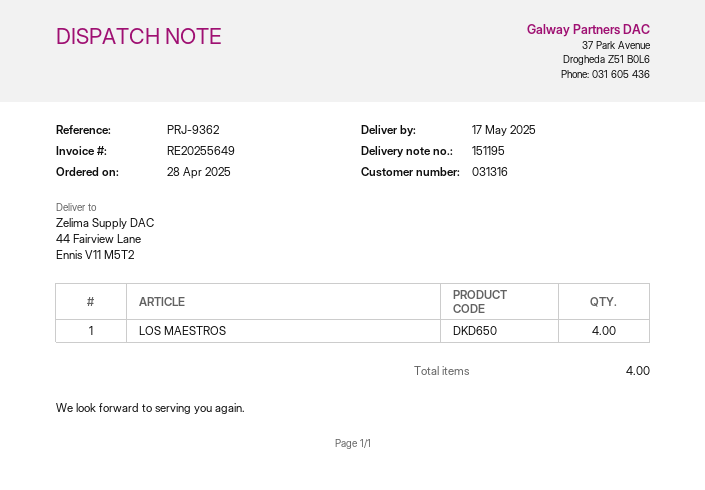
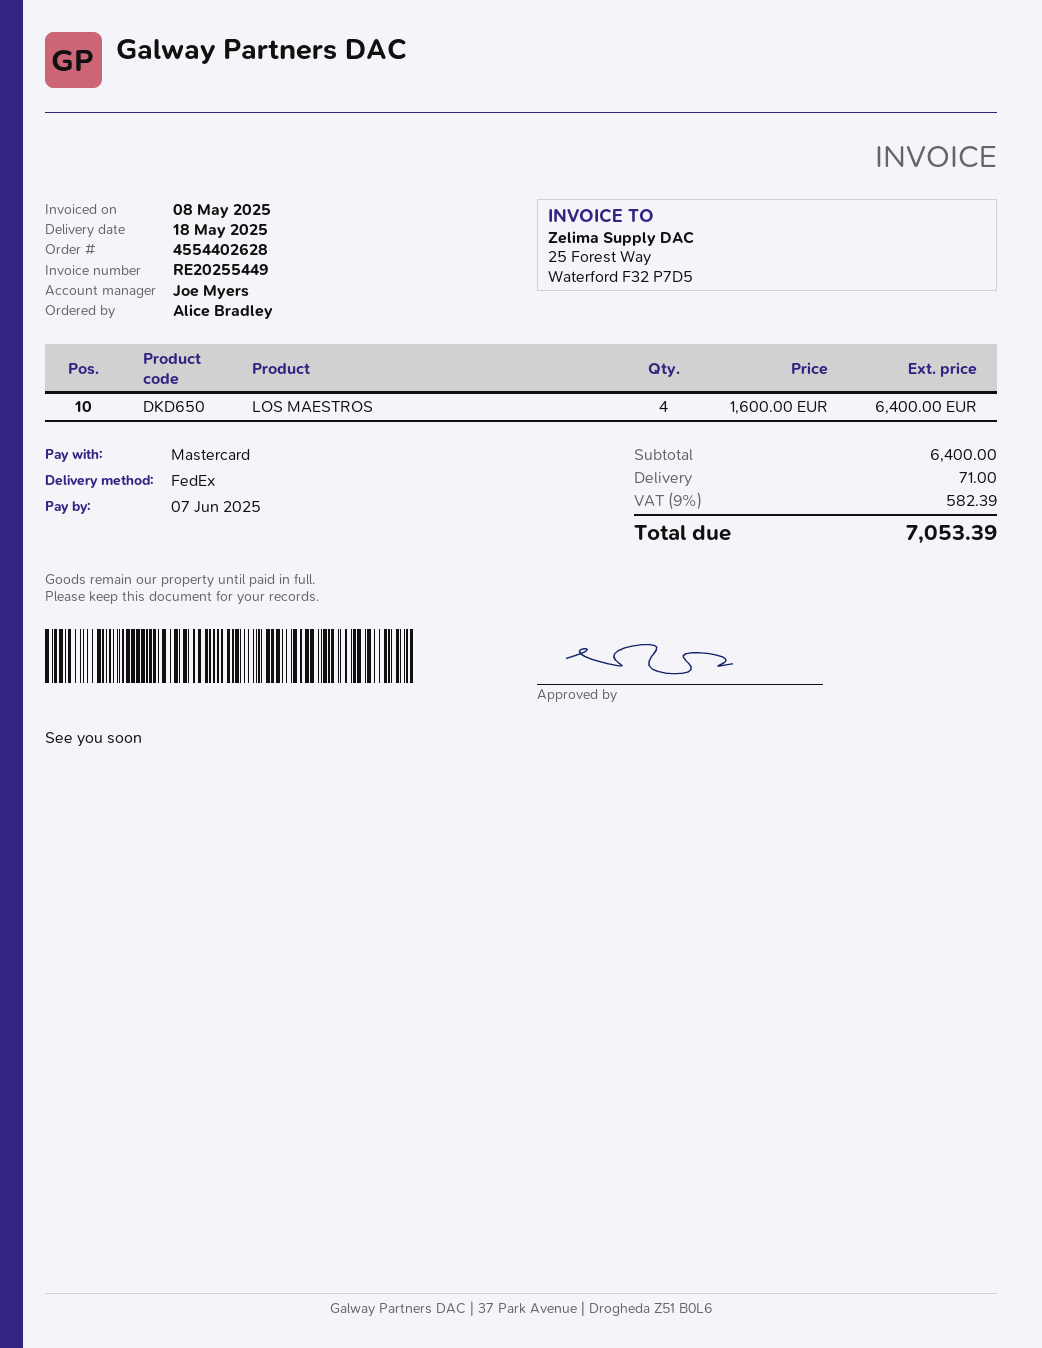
delivery date: 2025-05-17 -> 2025-05-18
invoice number: RE20255649 -> RE20255449

